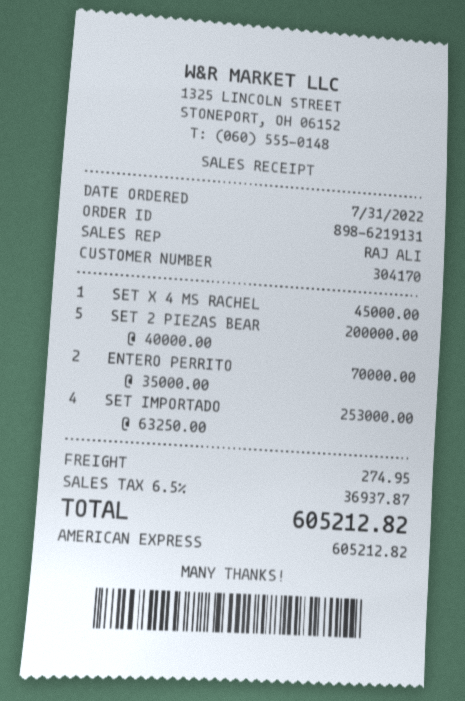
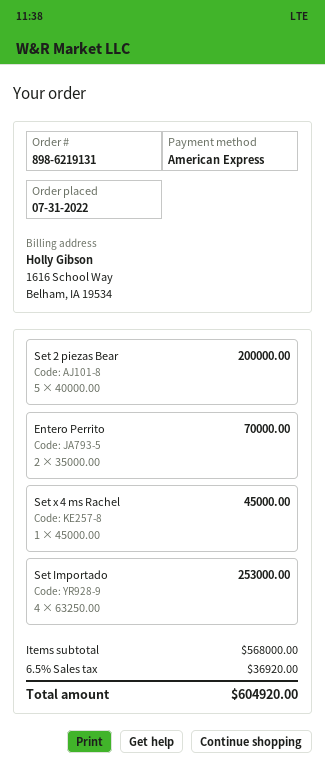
shipping: 274.95 -> none
tax: 6.5% = 36937.87 -> 6.5% = 36920.00
total: 605212.82 -> 604920.00

